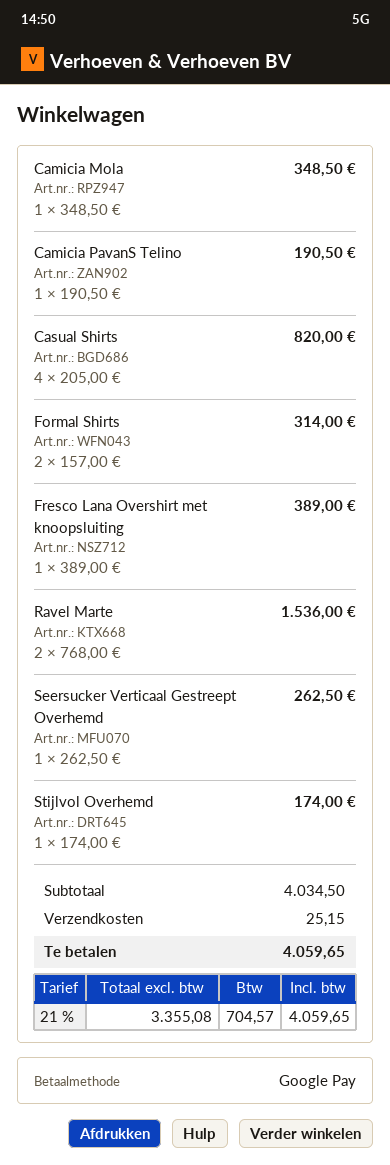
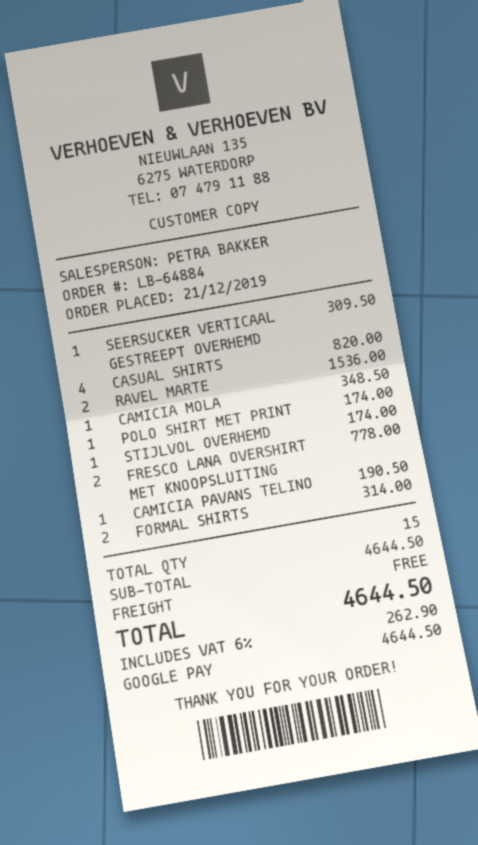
Fresco Lana Overshirt met knoopsluiting: 1 for 389.00 -> 2 for 778.00
Seersucker Verticaal Gestreept Overhemd: 1 for 262.50 -> 1 for 309.50
POLO SHIRT MET PRINT: none -> 1 for 174.00
subtotal: 4034.50 -> 4644.50
shipping: 25.15 -> 0.00
tax: 21% = 704.57 -> 6% = 262.90
total: 4059.65 -> 4644.50

